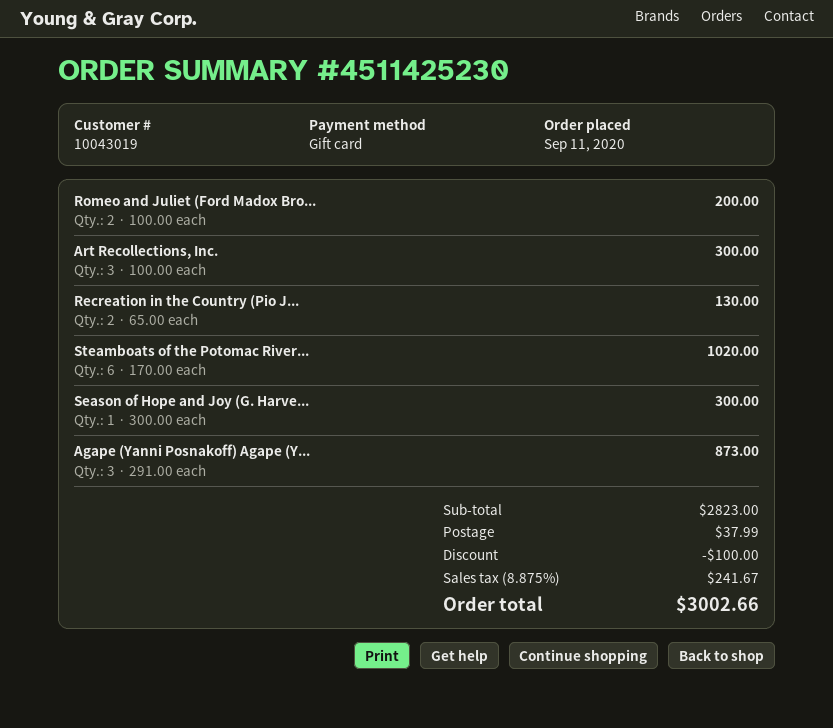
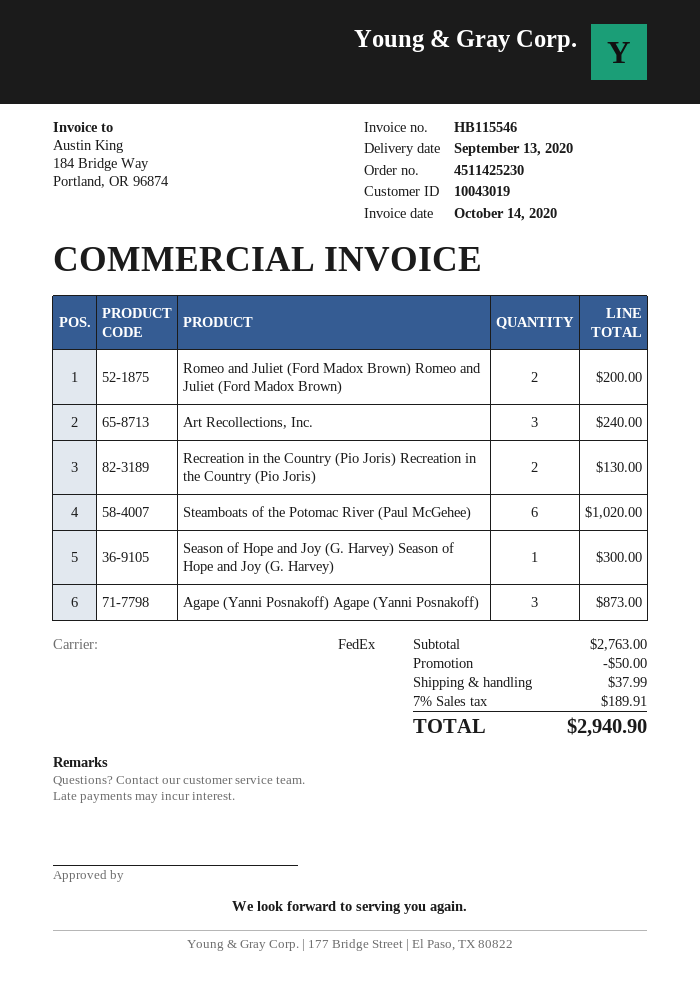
Art Recollections, Inc.: 3 for 300.00 -> 3 for 240.00
subtotal: 2823.00 -> 2763.00
discount: 100.00 -> 50.00
tax: 8.875% = 241.67 -> 7% = 189.91
total: 3002.66 -> 2940.90

